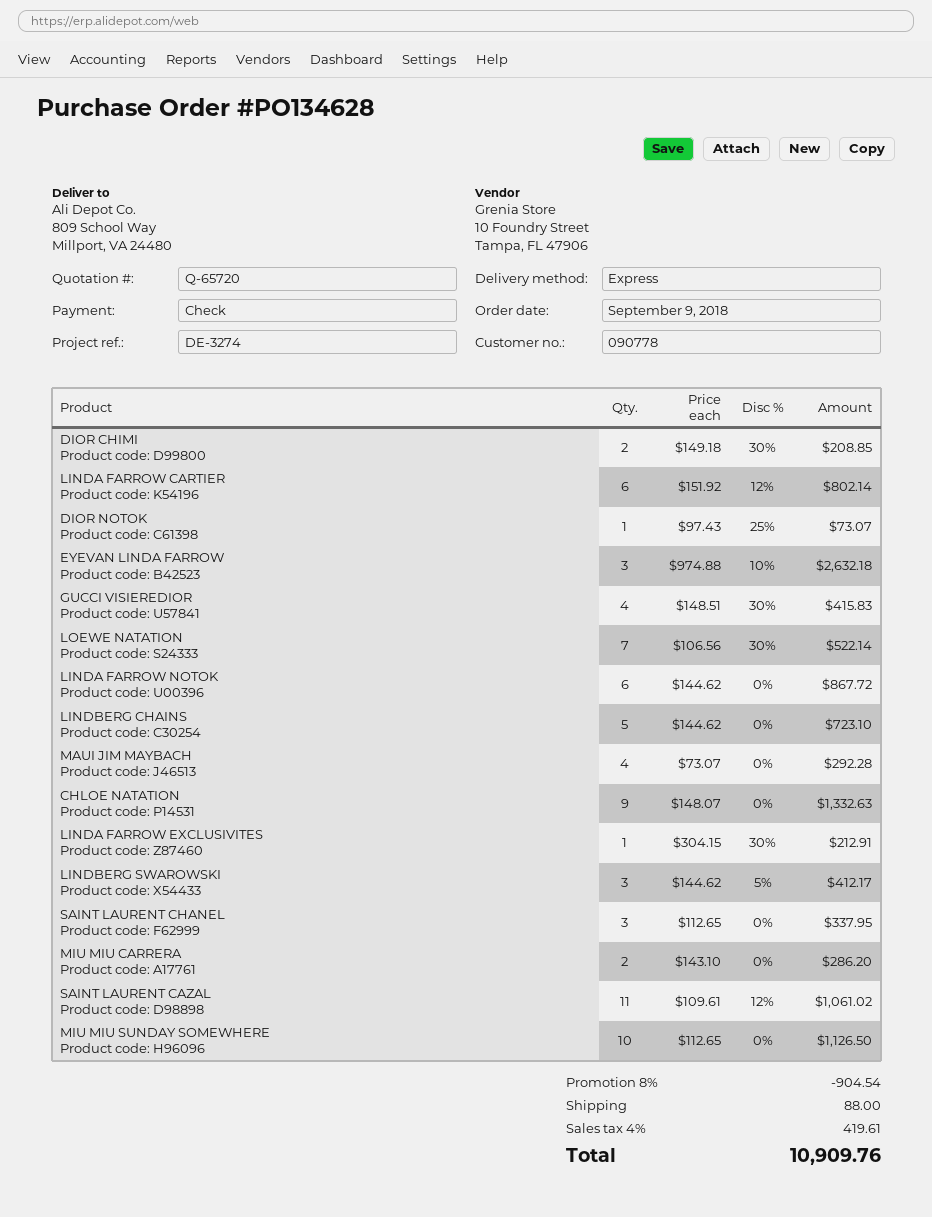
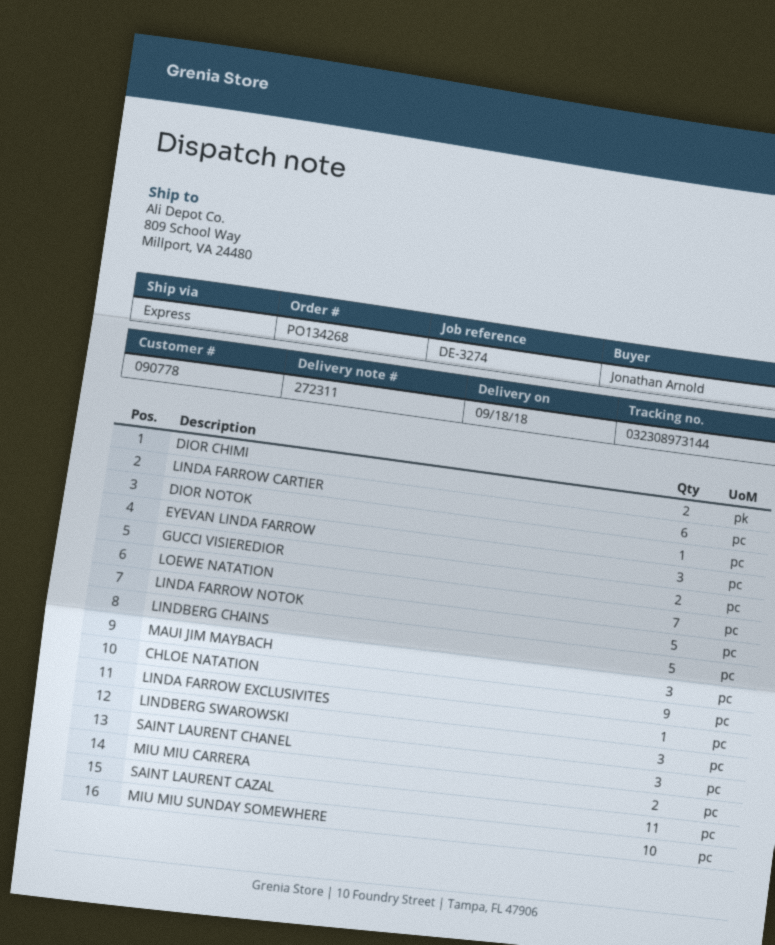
order number: PO134628 -> PO134268
GUCCI VISIEREDIOR: 4 -> 2
LINDA FARROW NOTOK: 6 -> 5
MAUI JIM MAYBACH: 4 -> 3

